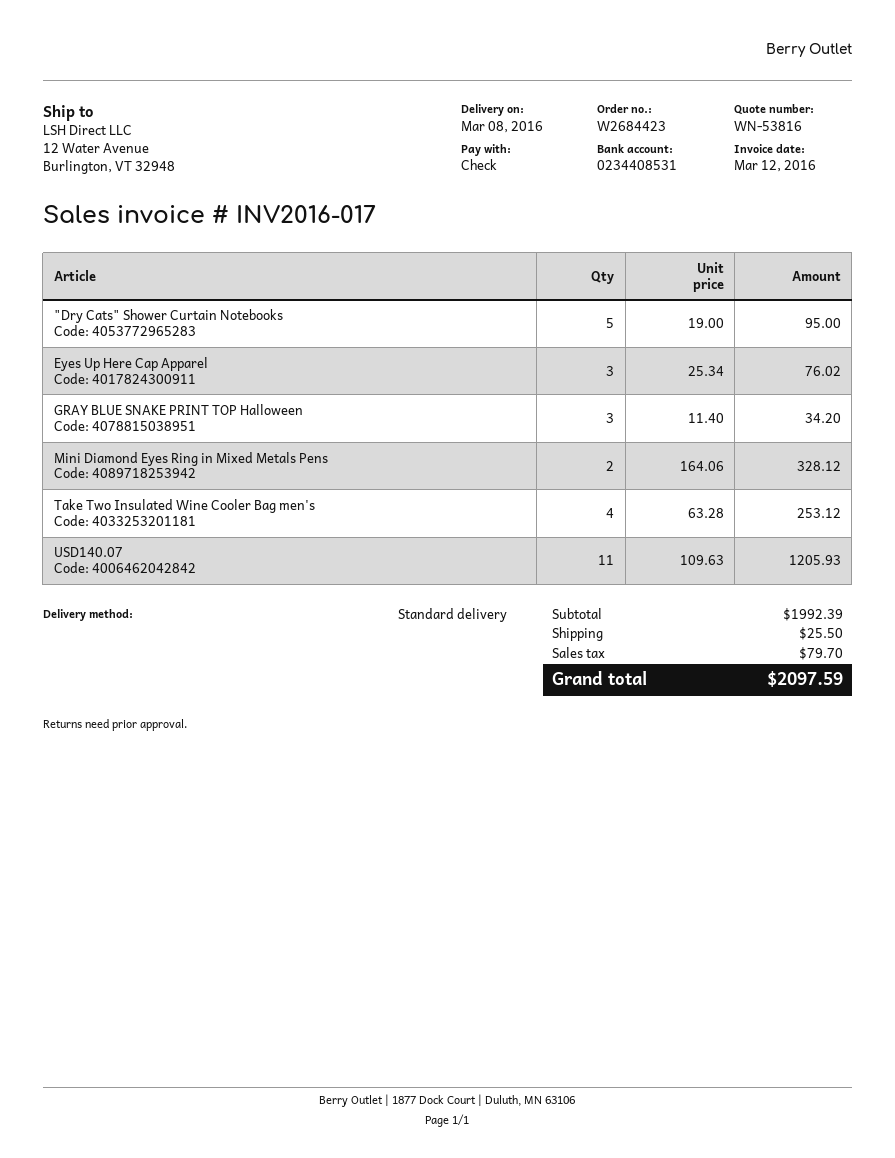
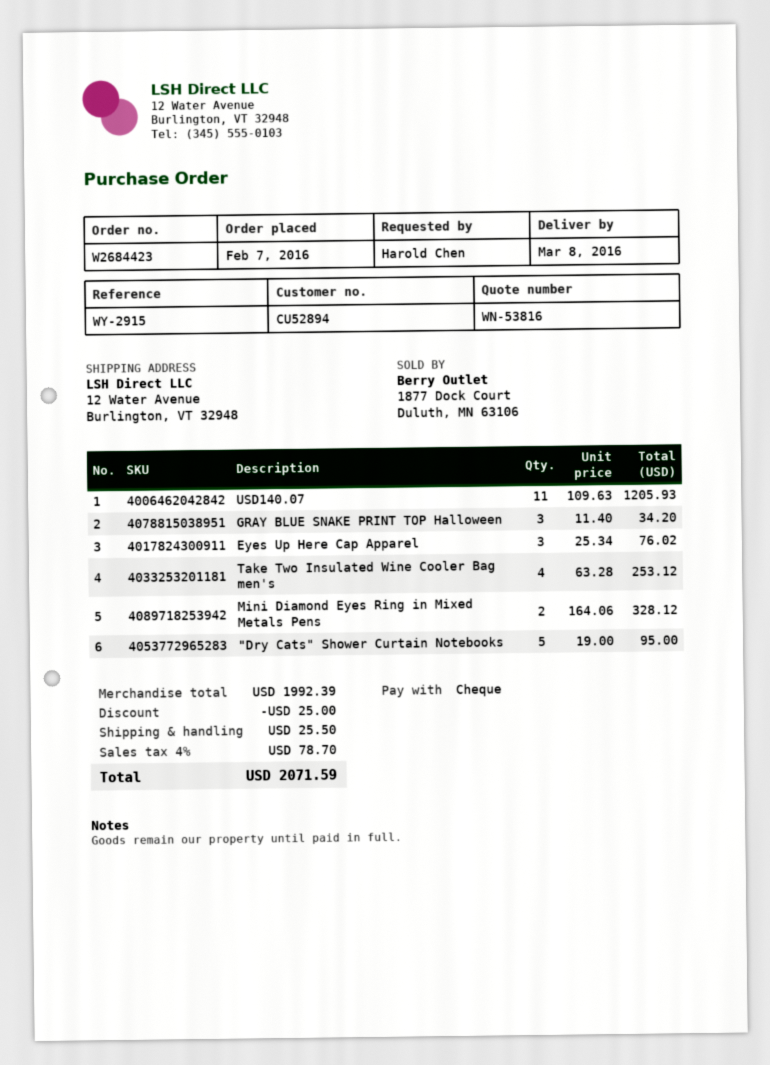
discount: none -> 25.00
tax: 79.70 -> 78.70
total: 2097.59 -> 2071.59

